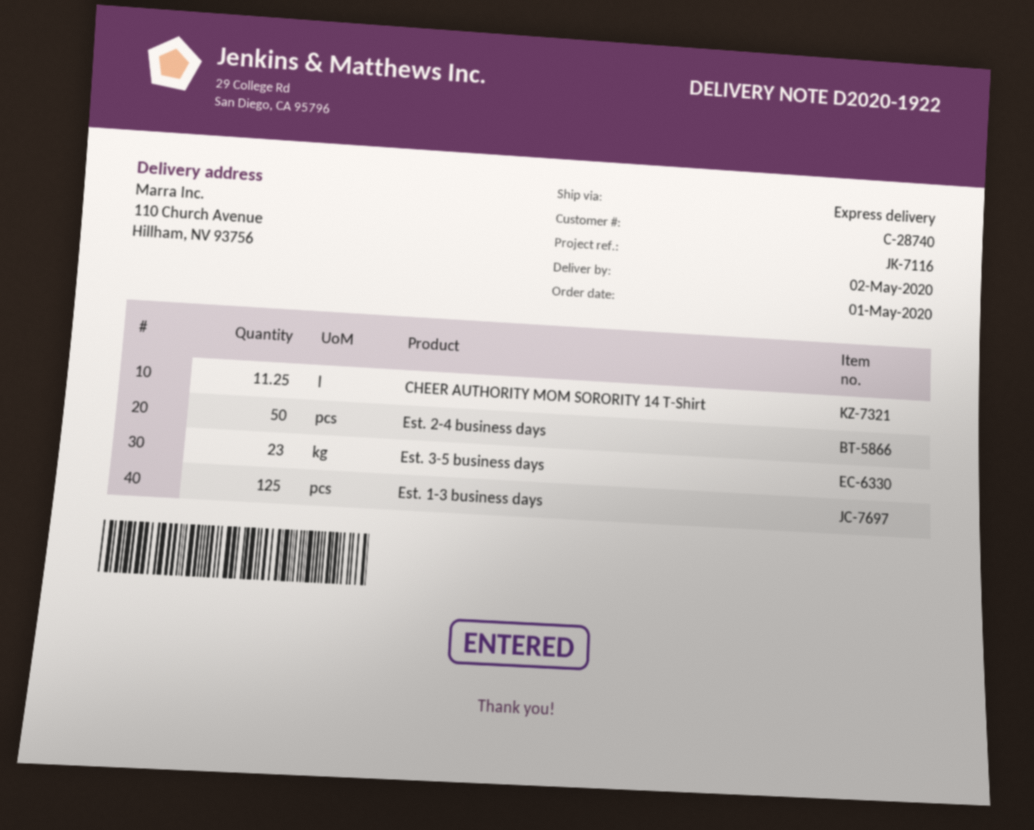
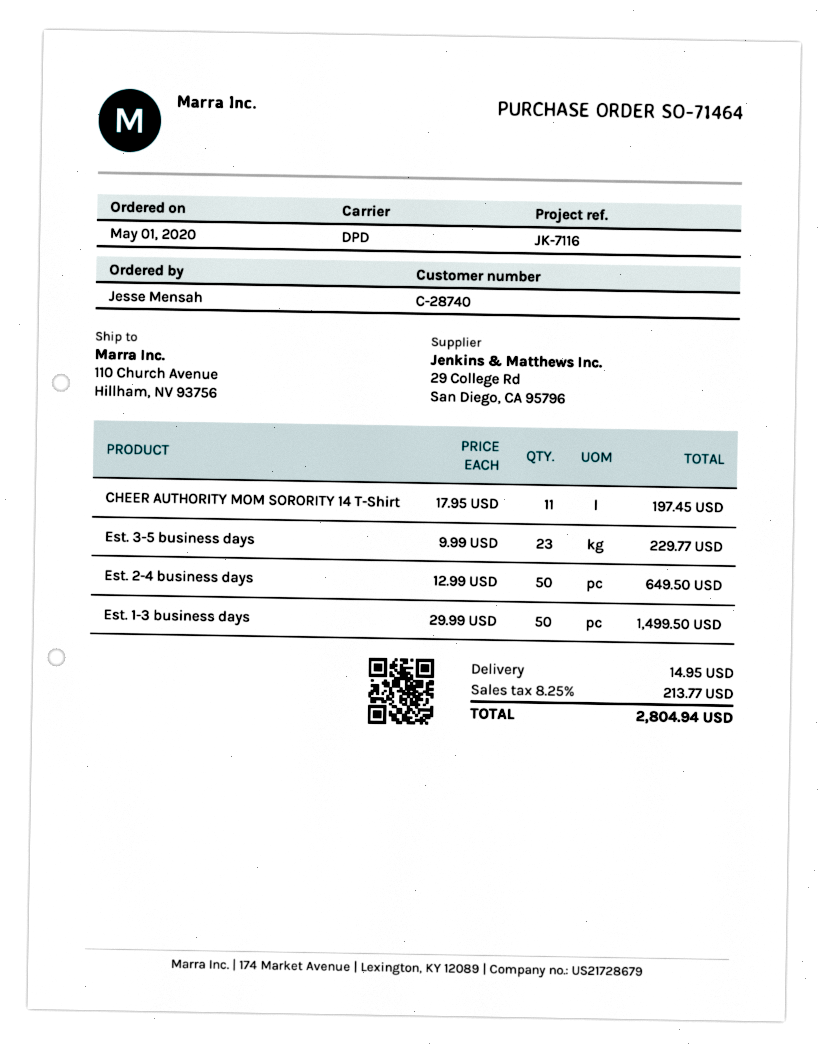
shipping method: express -> DPD
CHEER AUTHORITY MOM SORORITY 14 T-Shirt: 11.25 -> 11
Est. 1-3 business days: 125 -> 50

